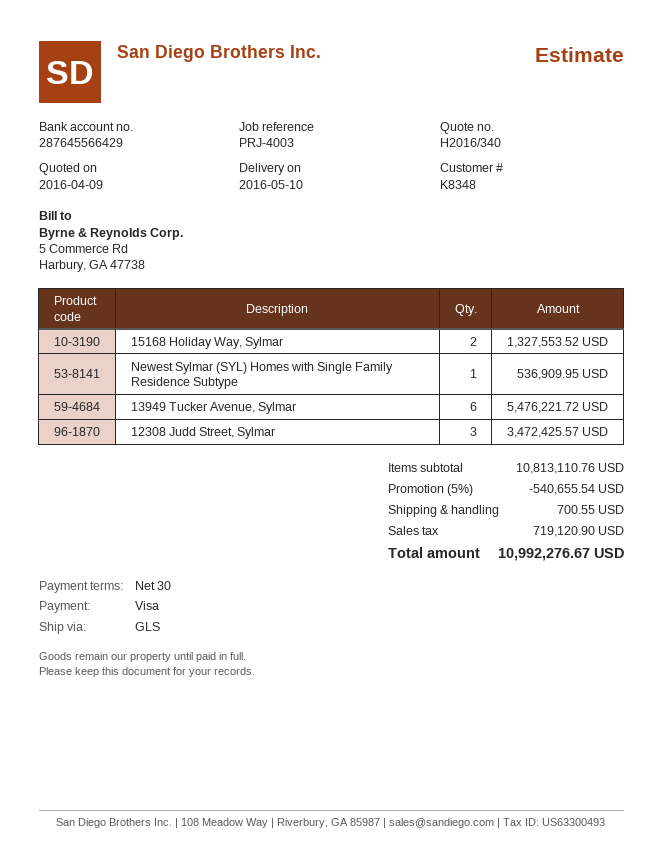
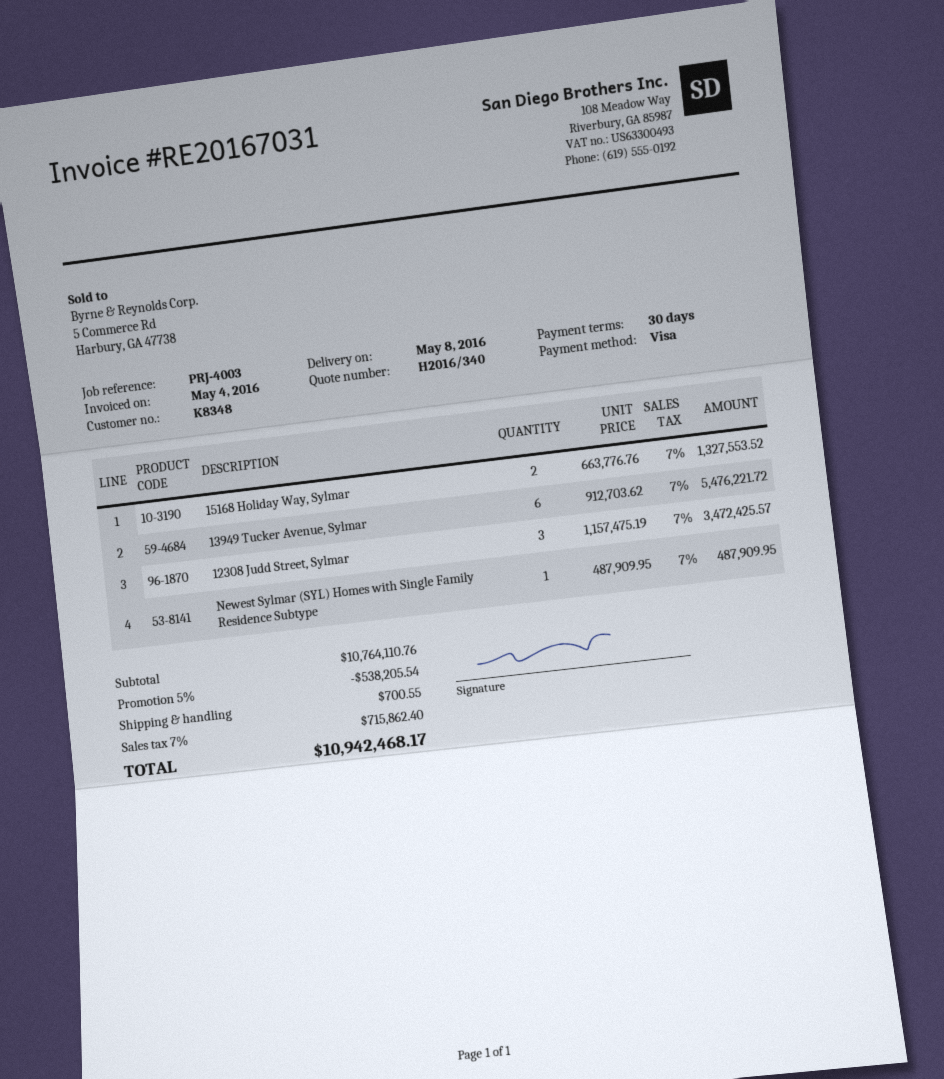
delivery date: 2016-05-10 -> 2016-05-08
Newest Sylmar (SYL) Homes with Single Family Residence Subtype: 1 for 536909.95 -> 1 for 487909.95
subtotal: 10813110.76 -> 10764110.76
discount: 5% = 540655.54 -> 5% = 538205.54
tax: 719120.90 -> 715862.40
total: 10992276.67 -> 10942468.17

